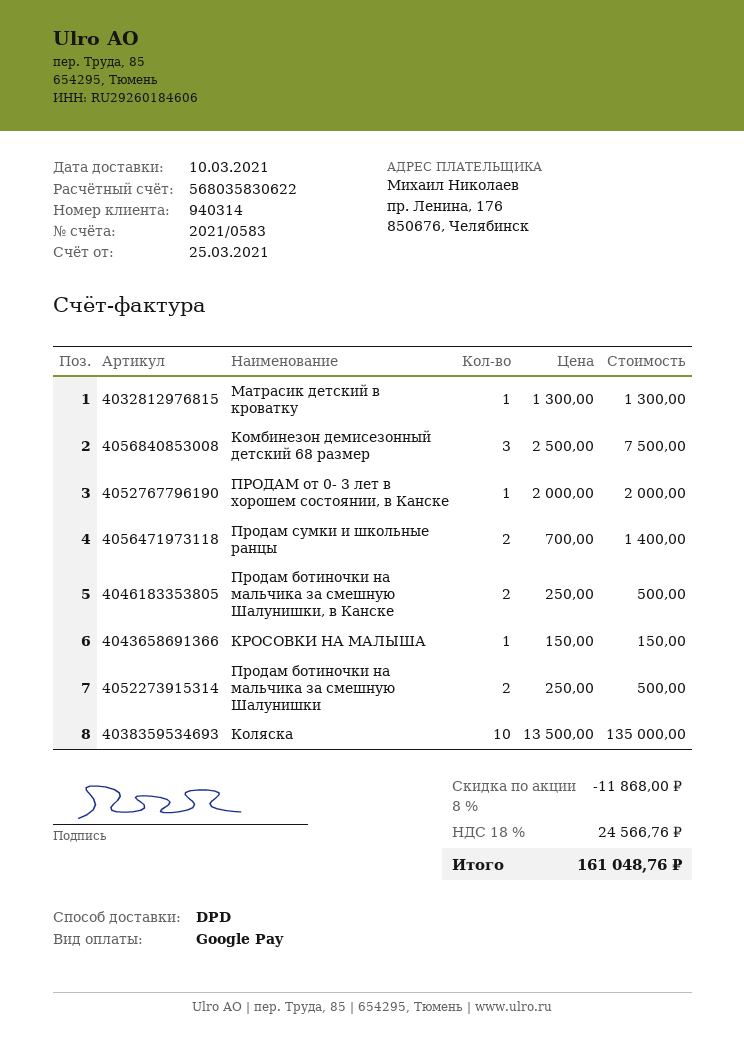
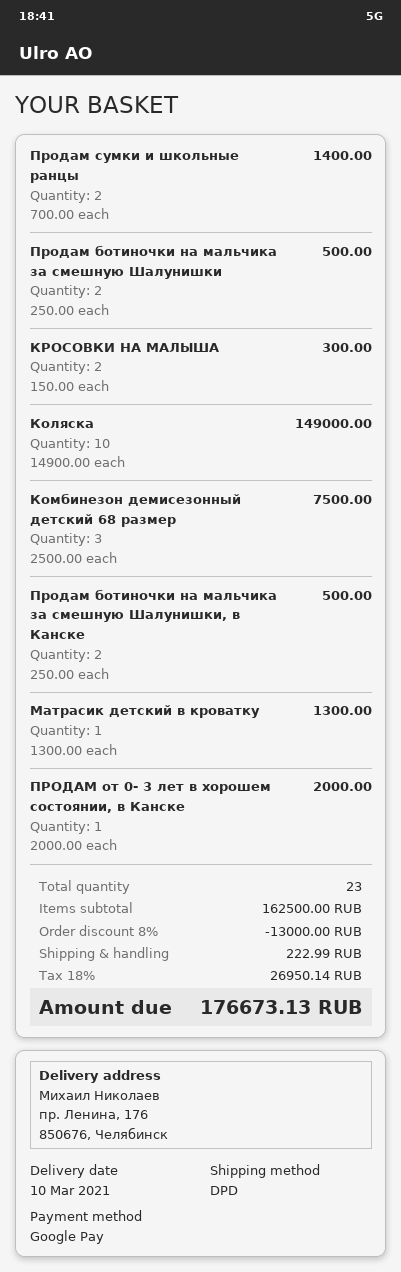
КРОСОВКИ НА МАЛЫША: 1 x 150.00 = 150.00 -> 2 x 150.00 = 300.00
Коляска: 10 x 13500.00 = 135000.00 -> 10 x 14900.00 = 149000.00
discount: 8% = 11868.00 -> 8% = 13000.00
shipping: none -> 222.99
tax: 18% = 24566.76 -> 18% = 26950.14
total: 161048.76 -> 176673.13

